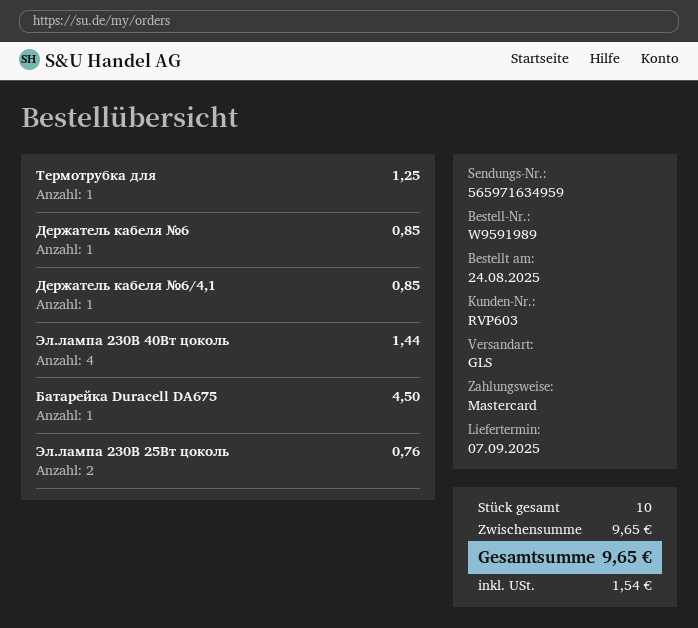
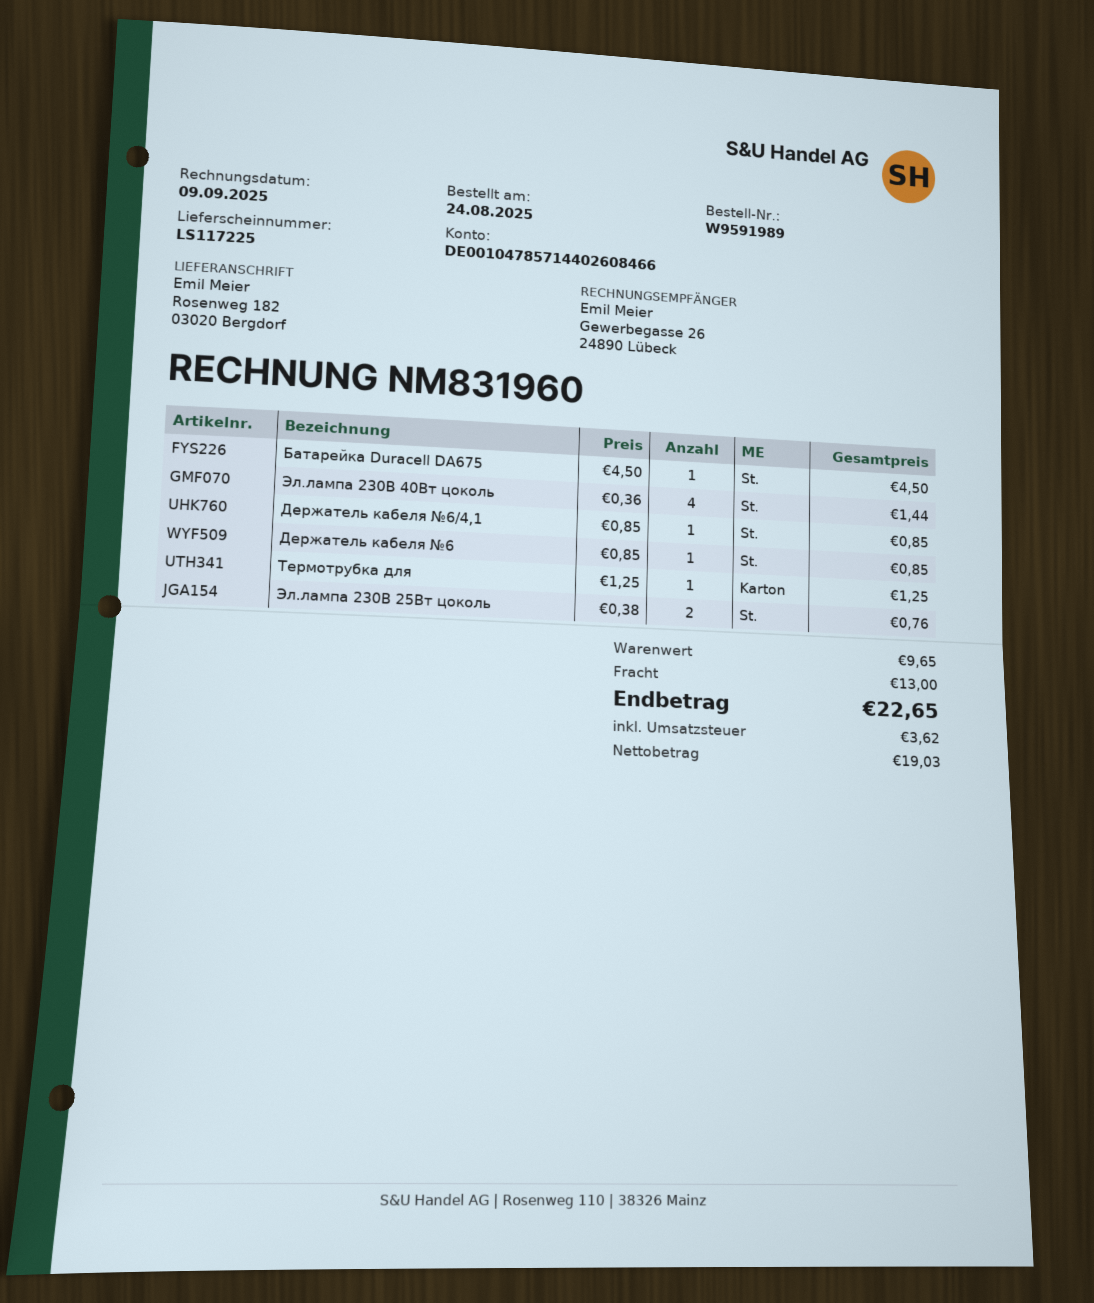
shipping: none -> 13.00
tax: 1.54 -> 3.62
total: 9.65 -> 22.65

